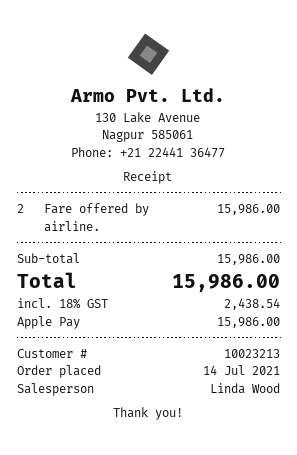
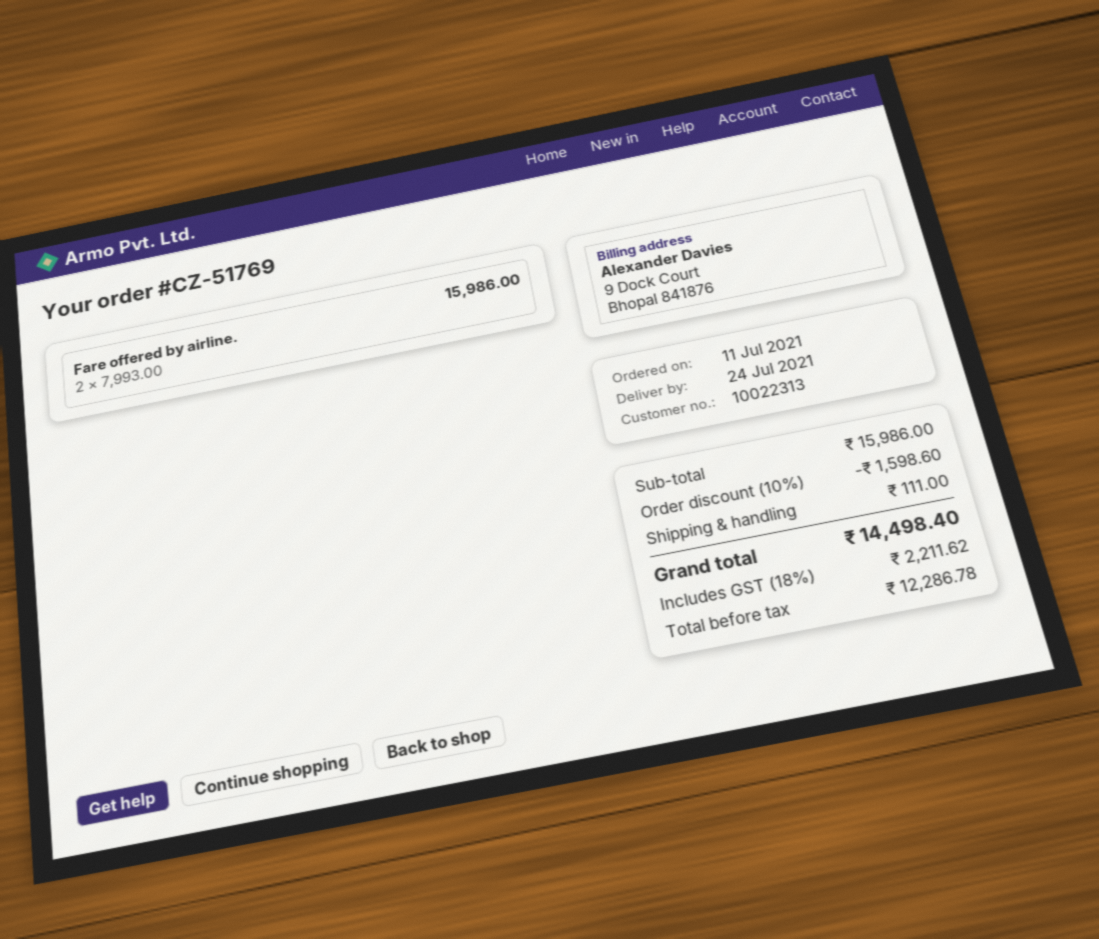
order date: 2021-07-14 -> 2021-07-11
customer number: 10023213 -> 10022313
discount: none -> 10% = 1598.60
shipping: none -> 111.00
tax: 18% = 2438.54 -> 18% = 2211.62
total: 15986.00 -> 14498.40

